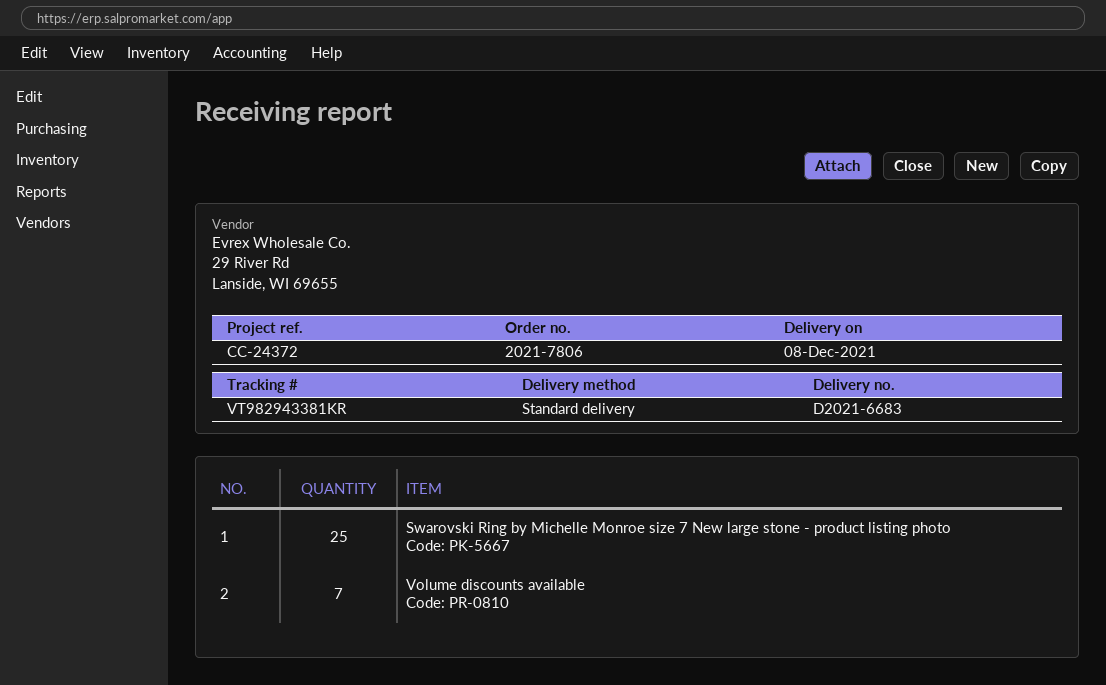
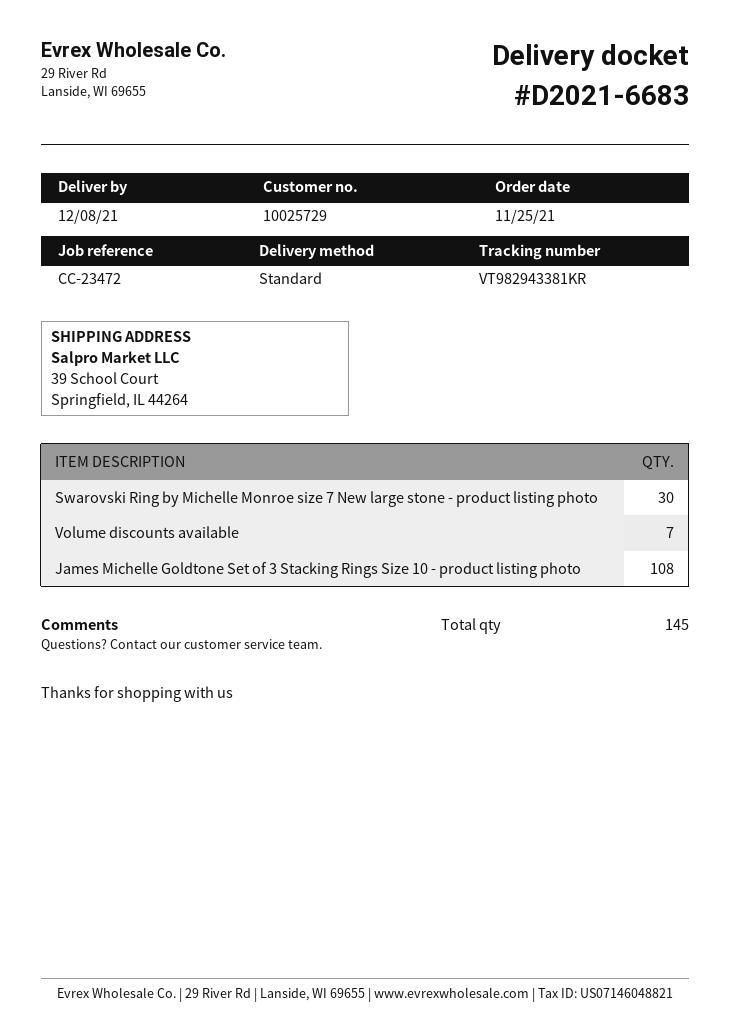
reference: CC-24372 -> CC-23472
Swarovski Ring by Michelle Monroe size 7 New large stone - product listing photo: 25 -> 30
James Michelle Goldtone Set of 3 Stacking Rings Size 10 - product listing photo: none -> 108

